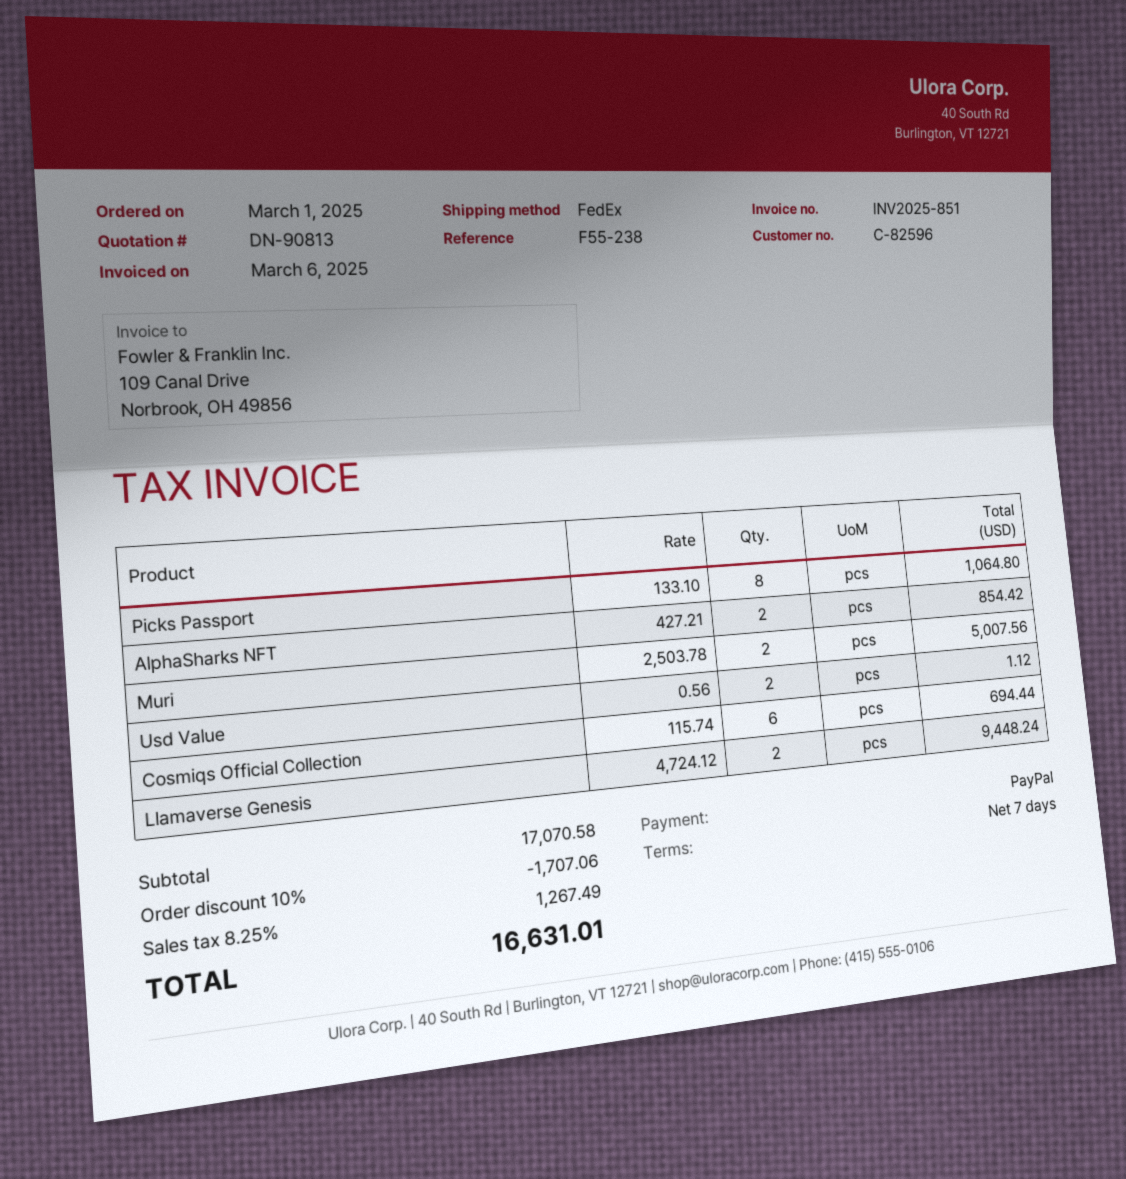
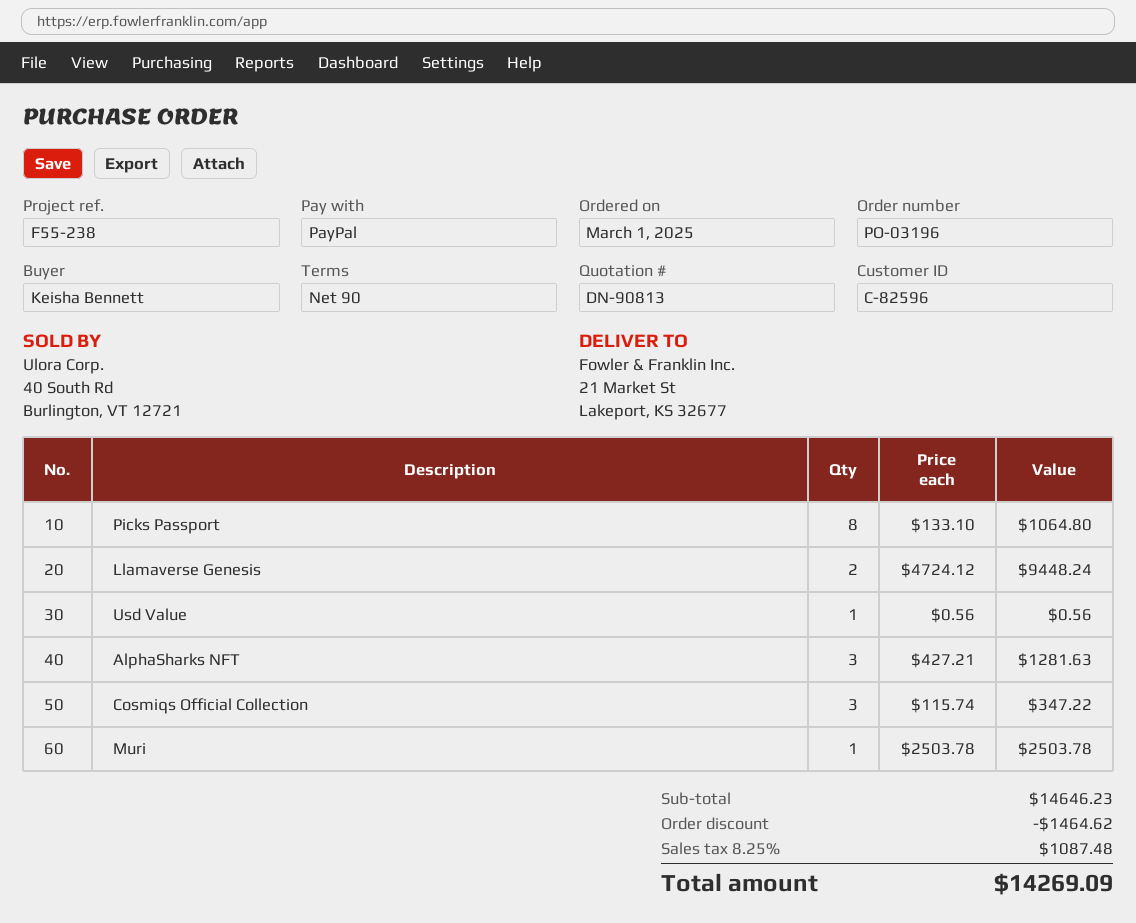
payment terms: 7 days -> 90 days
AlphaSharks NFT: 2 x 427.21 = 854.42 -> 3 x 427.21 = 1281.63
Muri: 2 x 2503.78 = 5007.56 -> 1 x 2503.78 = 2503.78
Usd Value: 2 x 0.56 = 1.12 -> 1 x 0.56 = 0.56
Cosmiqs Official Collection: 6 x 115.74 = 694.44 -> 3 x 115.74 = 347.22
subtotal: 17070.58 -> 14646.23
discount: 1707.06 -> 1464.62
tax: 8.25% = 1267.49 -> 8.25% = 1087.48
total: 16631.01 -> 14269.09

